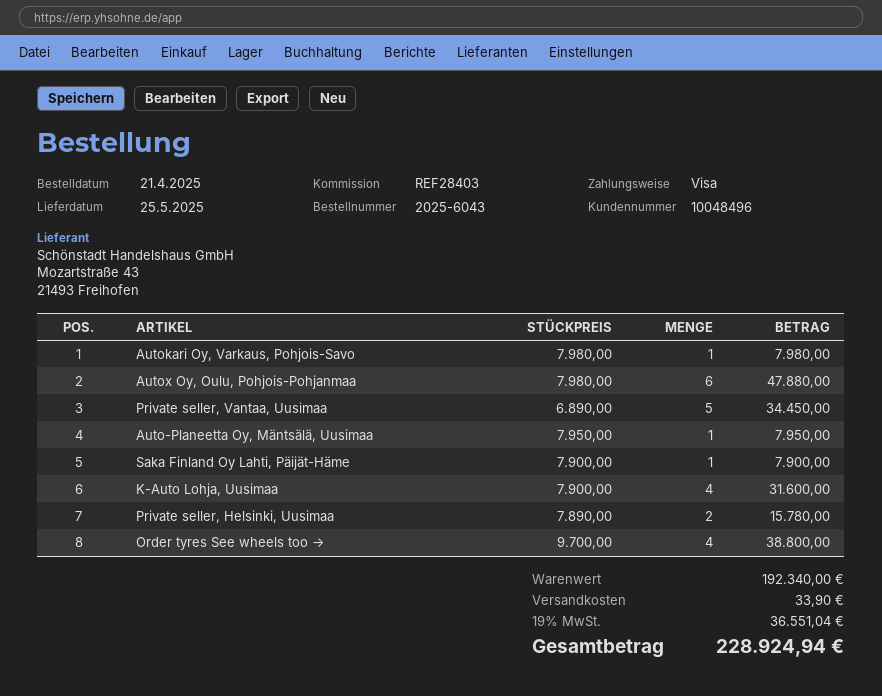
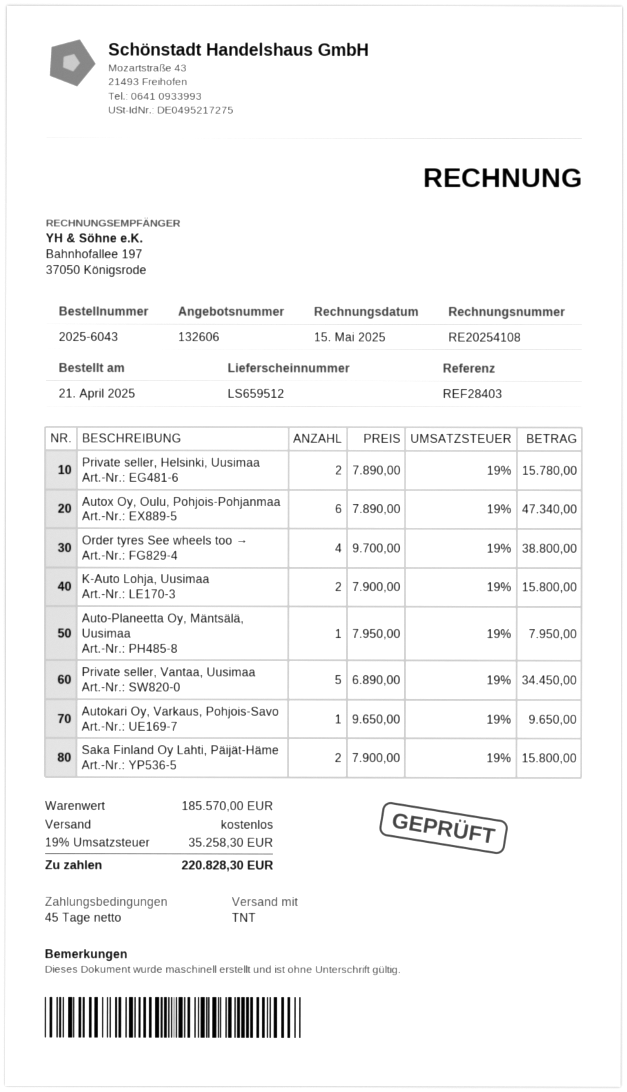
Autokari Oy, Varkaus, Pohjois-Savo: 1 x 7980.00 = 7980.00 -> 1 x 9650.00 = 9650.00
Autox Oy, Oulu, Pohjois-Pohjanmaa: 6 x 7980.00 = 47880.00 -> 6 x 7890.00 = 47340.00
Saka Finland Oy Lahti, Päijät-Häme: 1 x 7900.00 = 7900.00 -> 2 x 7900.00 = 15800.00
K-Auto Lohja, Uusimaa: 4 x 7900.00 = 31600.00 -> 2 x 7900.00 = 15800.00
subtotal: 192340.00 -> 185570.00
shipping: 33.90 -> 0.00
tax: 19% = 36551.04 -> 19% = 35258.30
total: 228924.94 -> 220828.30

